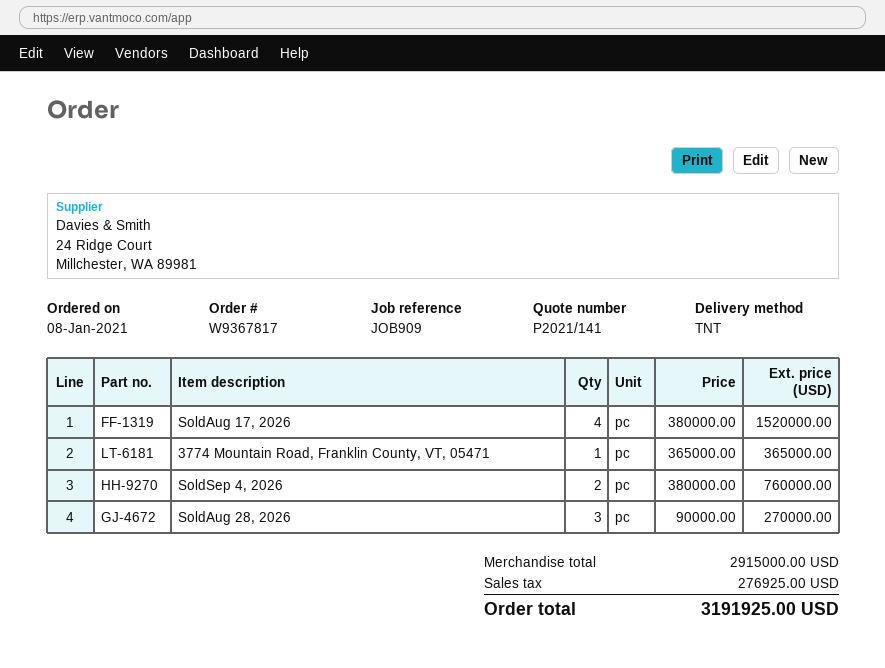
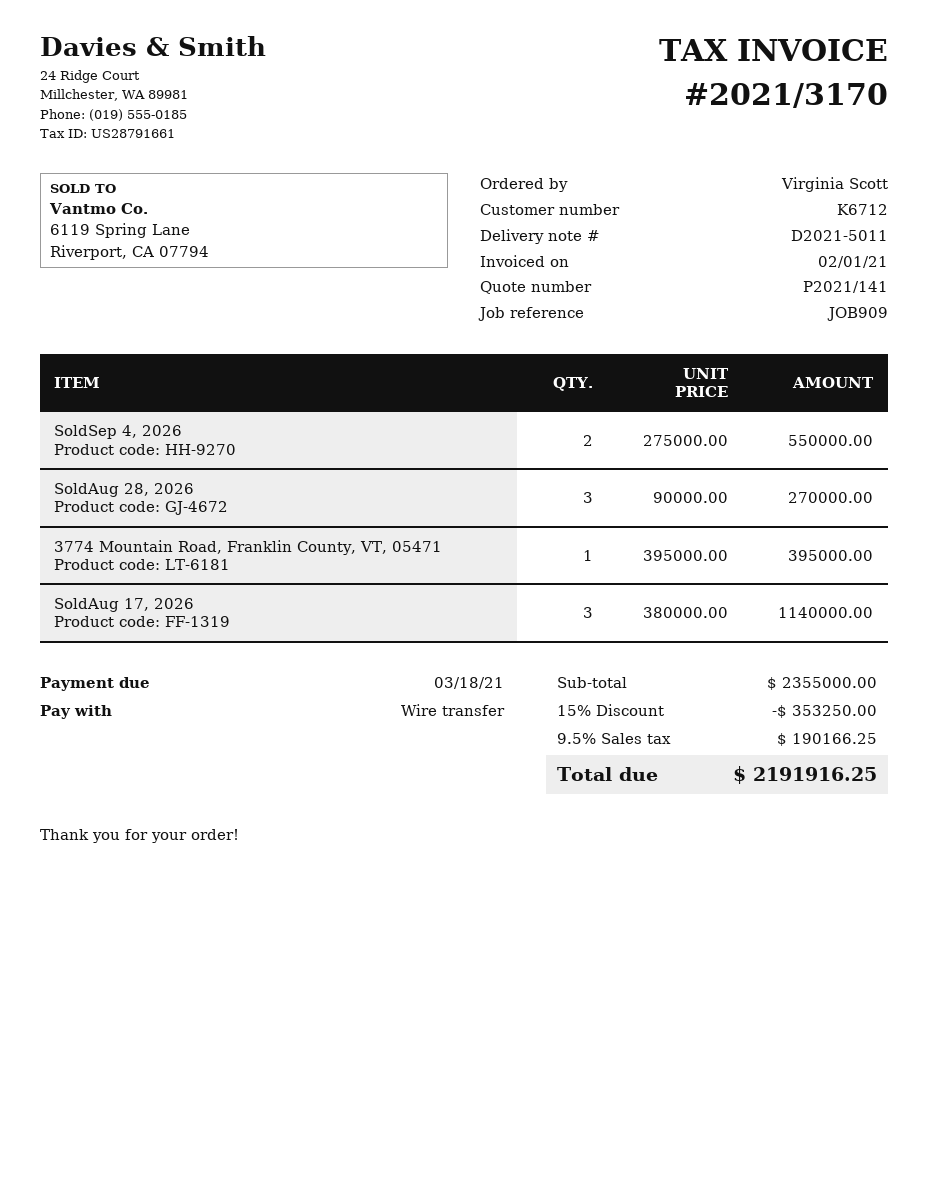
SoldAug 17, 2026: 4 x 380000.00 = 1520000.00 -> 3 x 380000.00 = 1140000.00
3774 Mountain Road, Franklin County, VT, 05471: 1 x 365000.00 = 365000.00 -> 1 x 395000.00 = 395000.00
SoldSep 4, 2026: 2 x 380000.00 = 760000.00 -> 2 x 275000.00 = 550000.00
subtotal: 2915000.00 -> 2355000.00
discount: none -> 15% = 353250.00
tax: 276925.00 -> 190166.25
total: 3191925.00 -> 2191916.25

